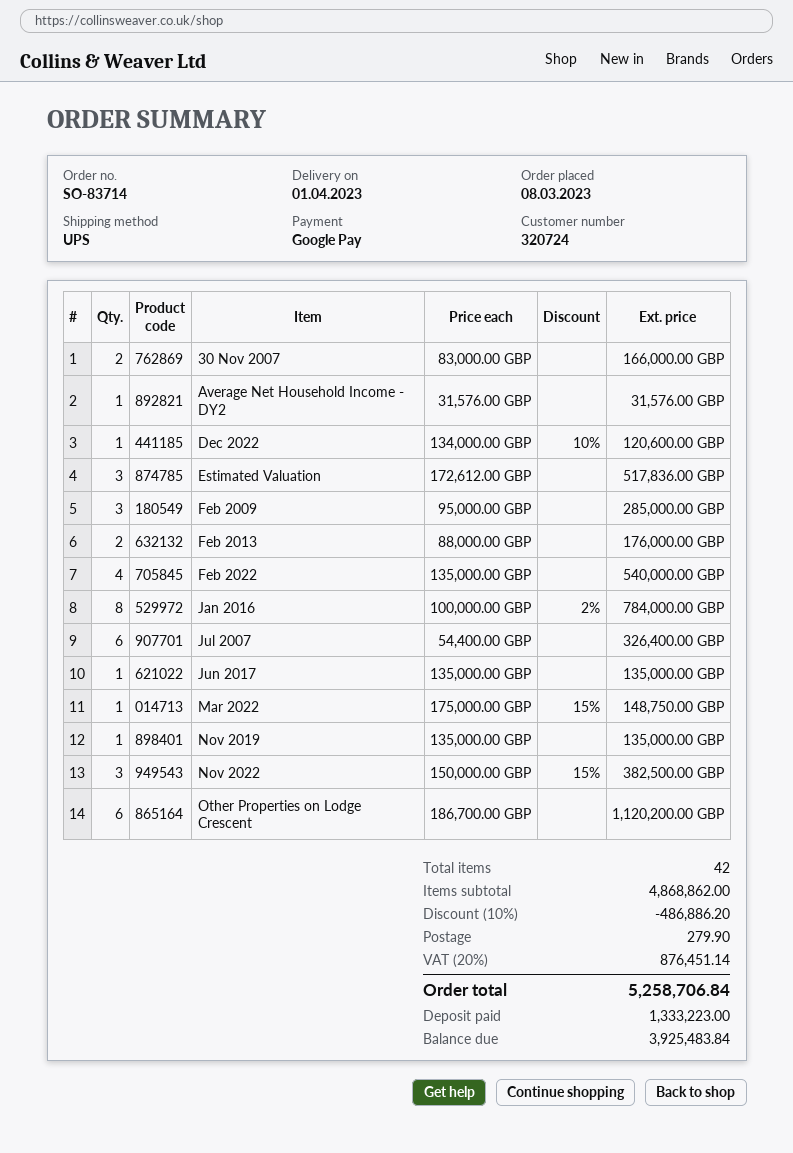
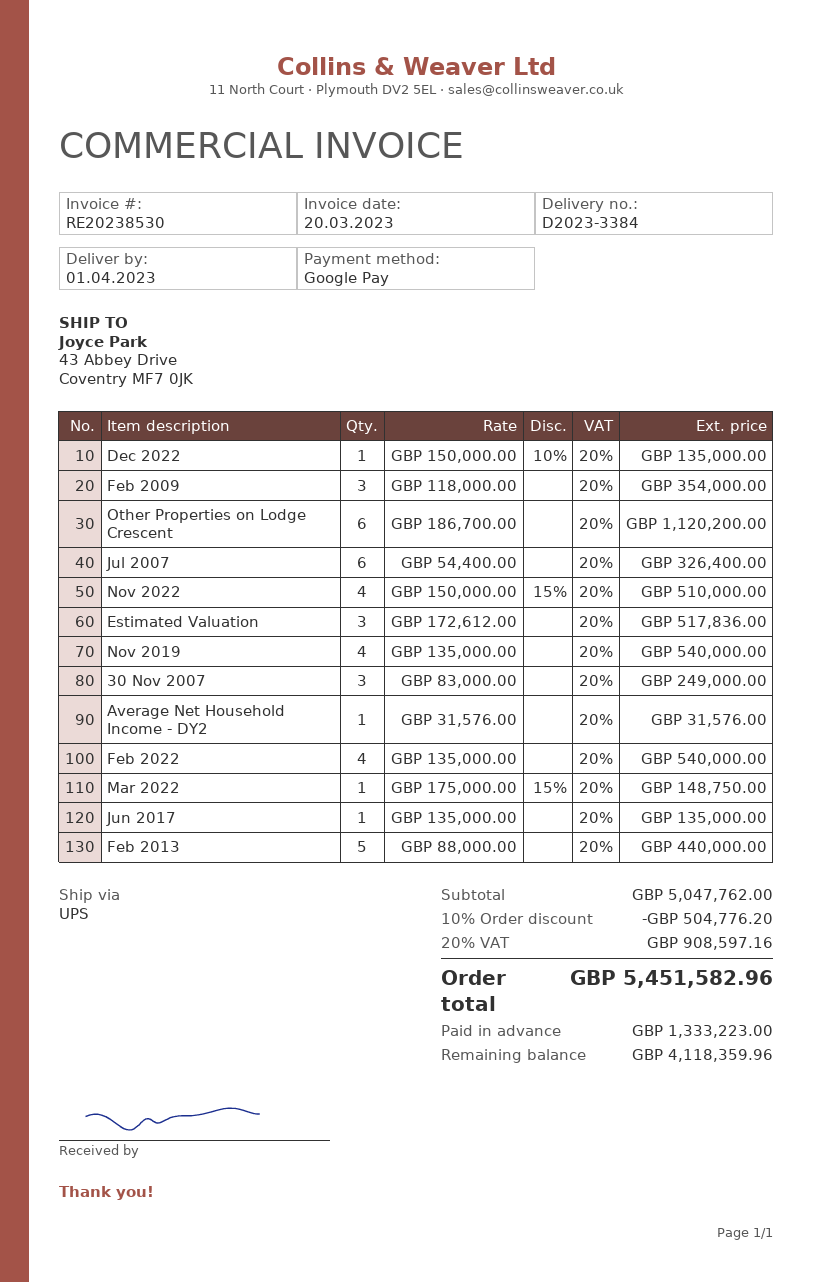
30 Nov 2007: 2 x 83000.00 = 166000.00 -> 3 x 83000.00 = 249000.00
Dec 2022: 1 x 134000.00 - 10% = 120600.00 -> 1 x 150000.00 - 10% = 135000.00
Feb 2009: 3 x 95000.00 = 285000.00 -> 3 x 118000.00 = 354000.00
Feb 2013: 2 x 88000.00 = 176000.00 -> 5 x 88000.00 = 440000.00
Jan 2016: 8 x 100000.00 - 2% = 784000.00 -> none
Nov 2019: 1 x 135000.00 = 135000.00 -> 4 x 135000.00 = 540000.00
Nov 2022: 3 x 150000.00 - 15% = 382500.00 -> 4 x 150000.00 - 15% = 510000.00
subtotal: 4868862.00 -> 5047762.00
discount: 10% = 486886.20 -> 10% = 504776.20
shipping: 279.90 -> none
tax: 20% = 876451.14 -> 20% = 908597.16
total: 5258706.84 -> 5451582.96
balance: 3925483.84 -> 4118359.96

